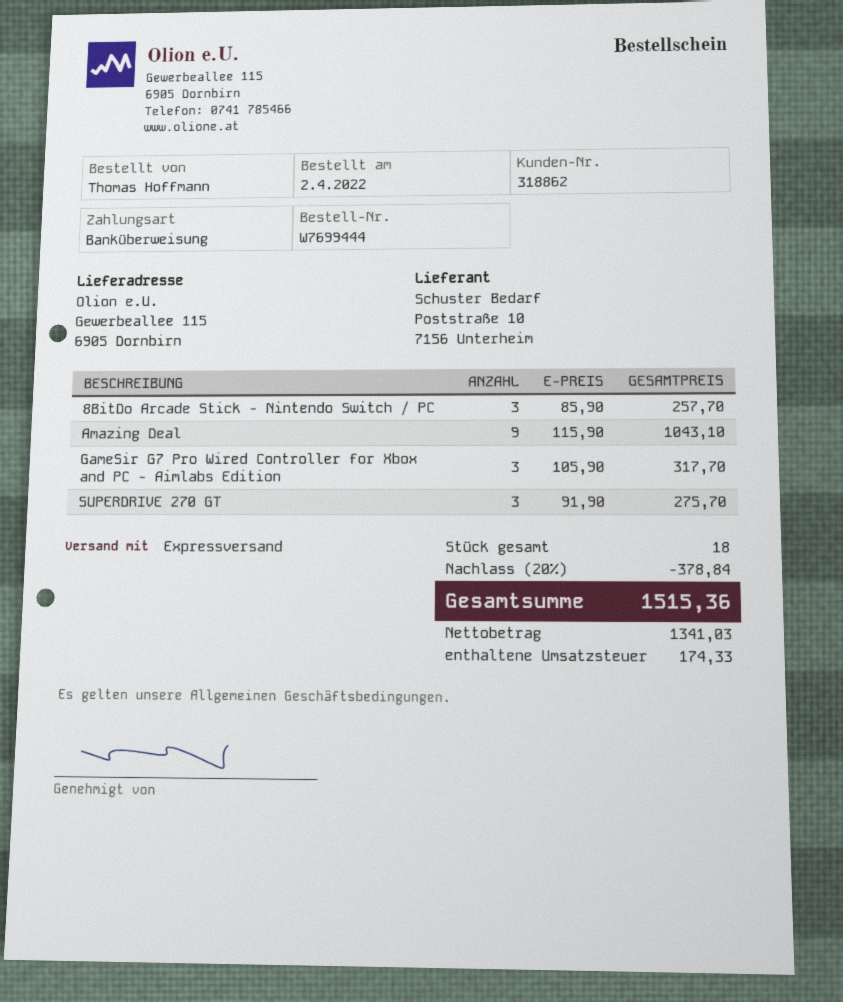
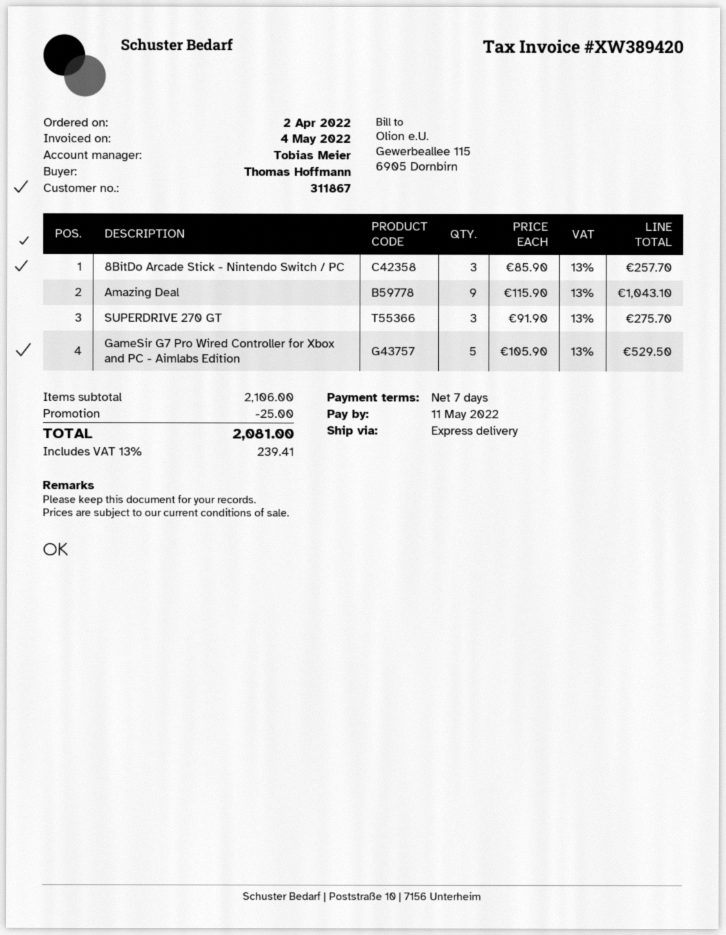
customer number: 318862 -> 311867
GameSir G7 Pro Wired Controller for Xbox and PC - Aimlabs Edition: 3 x 105.90 = 317.70 -> 5 x 105.90 = 529.50
discount: 378.84 -> 25.00
tax: 174.33 -> 239.41
total: 1515.36 -> 2081.00

